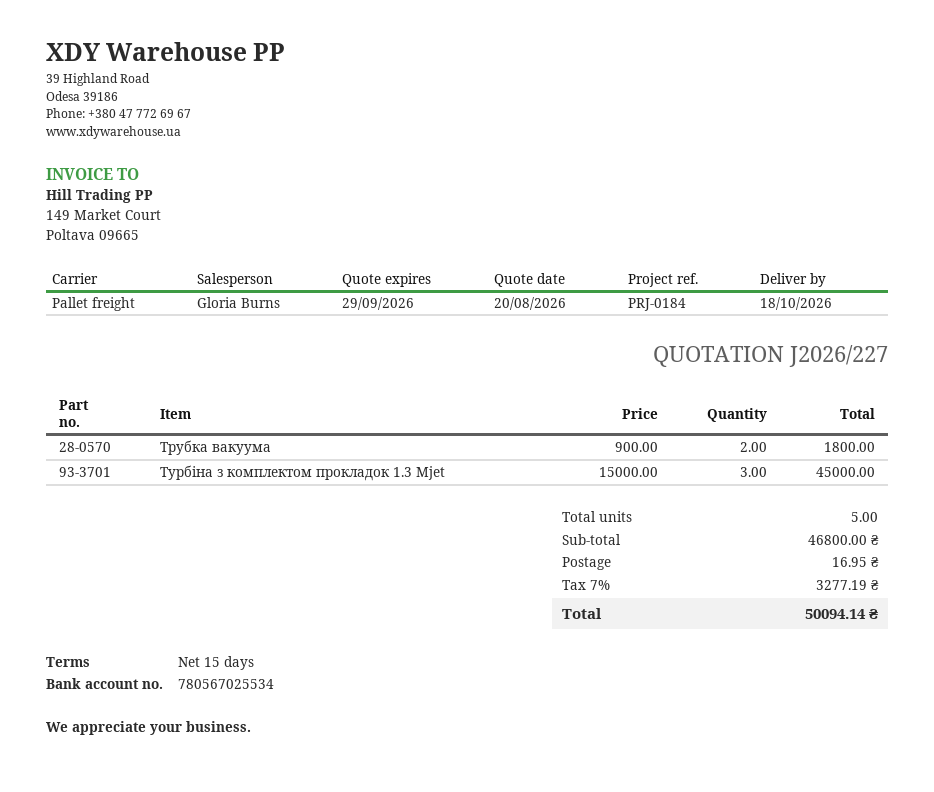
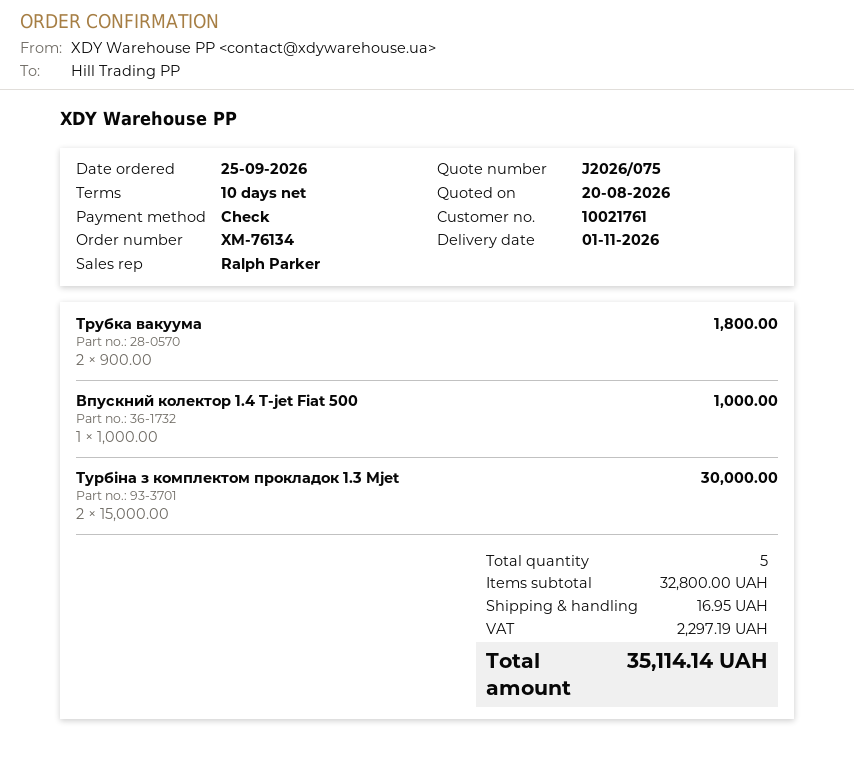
quote number: J2026/227 -> J2026/075
delivery date: 2026-10-18 -> 2026-11-01
payment terms: 15 days -> 10 days
sales rep: Gloria Burns -> Ralph Parker
Турбіна з комплектом прокладок 1.3 Mjet: 3 x 15000.00 = 45000.00 -> 2 x 15000.00 = 30000.00
Впускний колектор 1.4 T-jet Fiat 500: none -> 1 x 1000.00 = 1000.00
subtotal: 46800.00 -> 32800.00
tax: 3277.19 -> 2297.19
total: 50094.14 -> 35114.14

